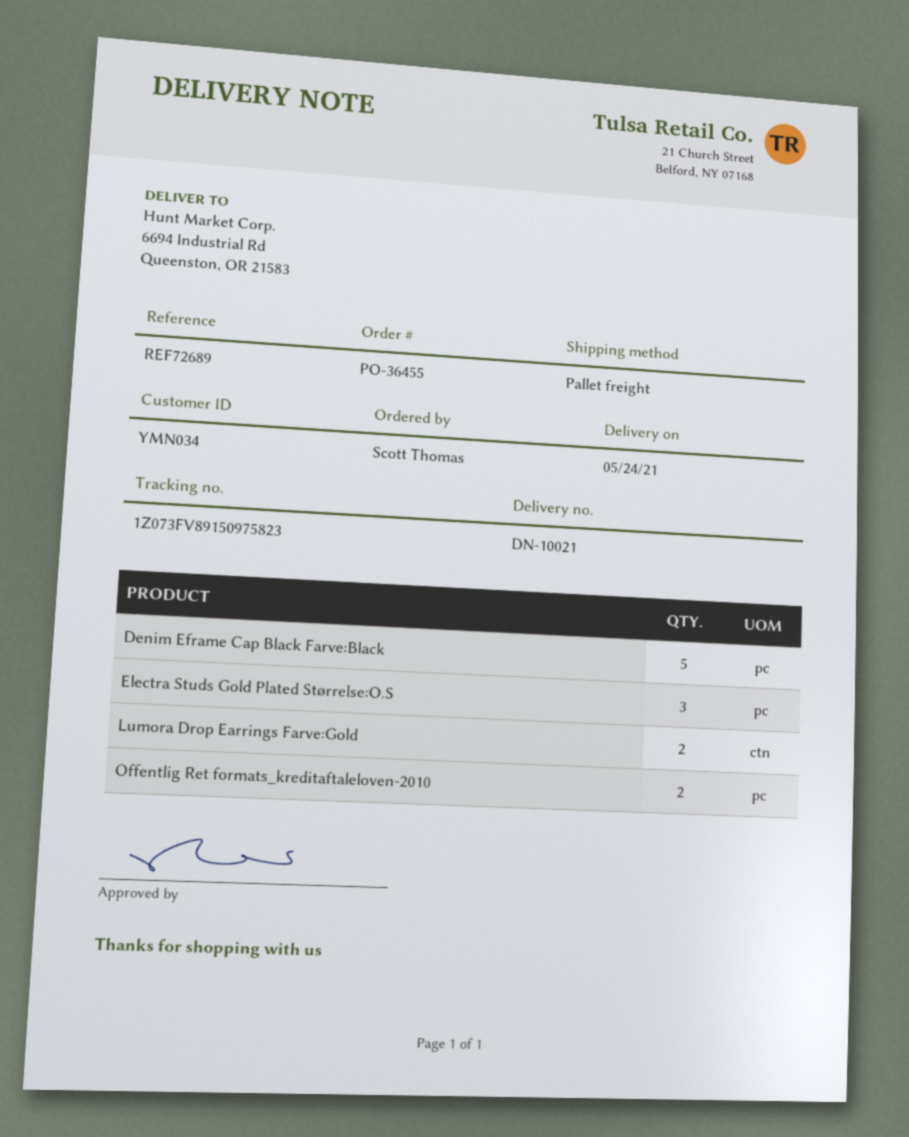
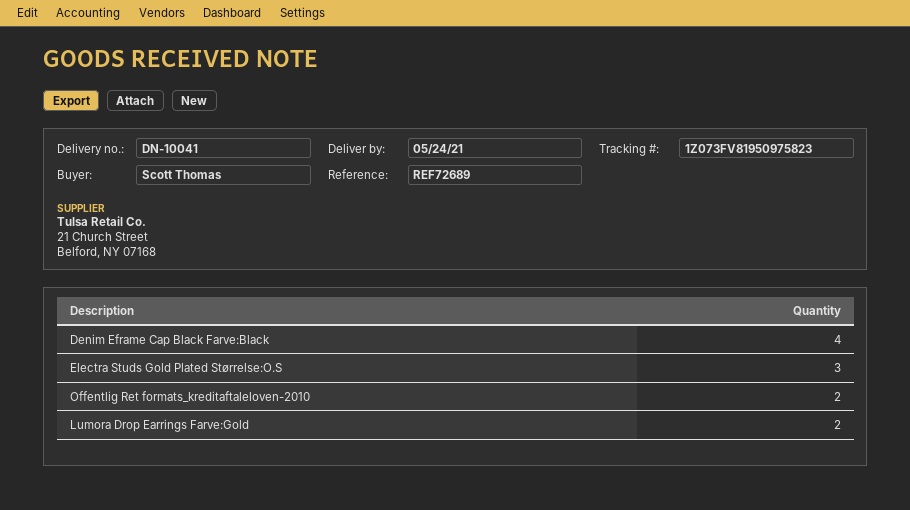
delivery note number: DN-10021 -> DN-10041
tracking number: 1Z073FV89150975823 -> 1Z073FV81950975823
Denim Eframe Cap Black Farve:Black: 5 -> 4

